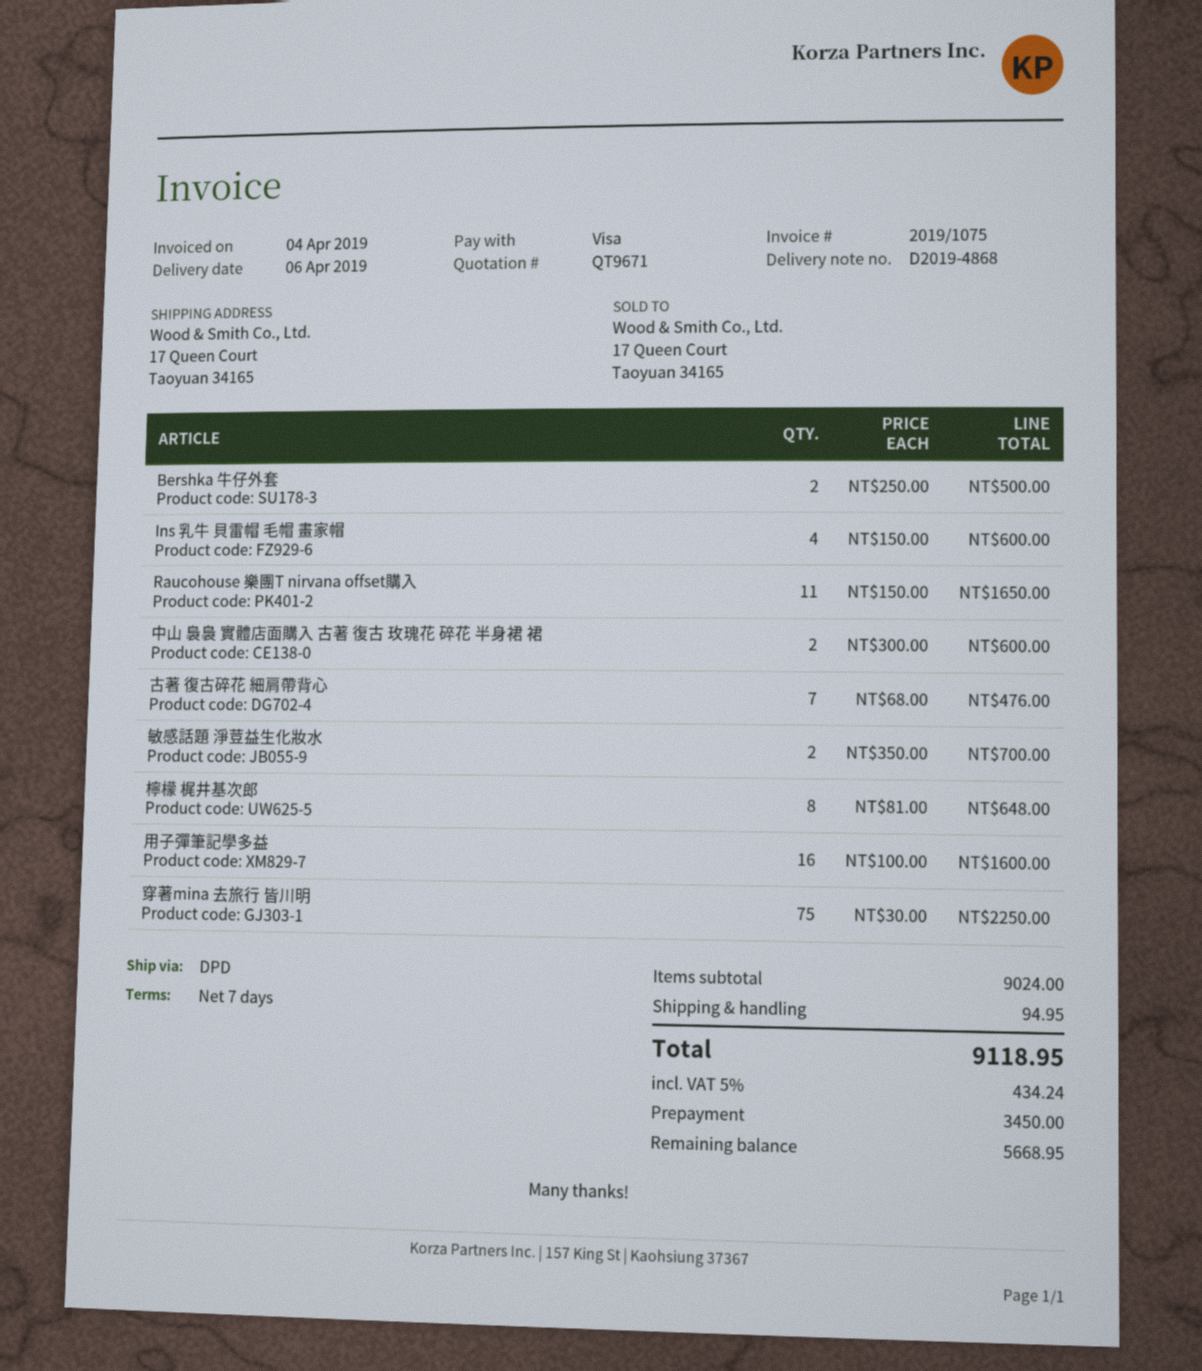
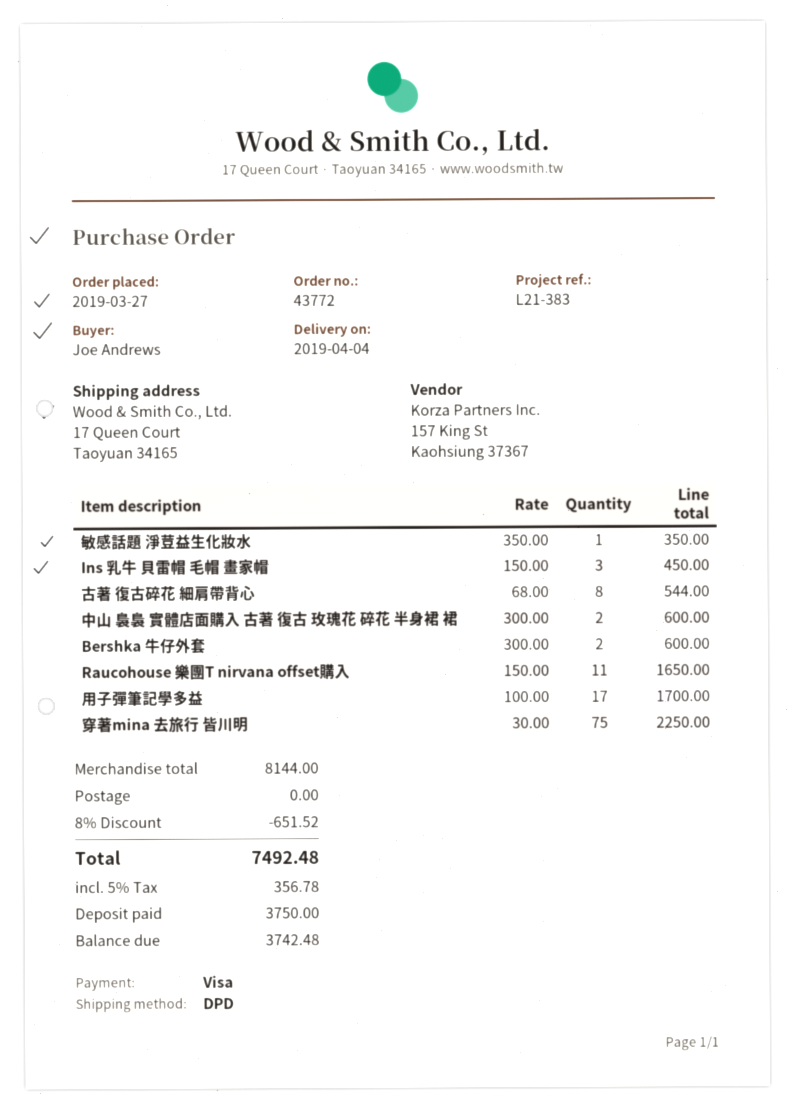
delivery date: 2019-04-06 -> 2019-04-04
Bershka 牛仔外套: 2 x 250.00 = 500.00 -> 2 x 300.00 = 600.00
Ins 乳牛 貝雷帽 毛帽 畫家帽: 4 x 150.00 = 600.00 -> 3 x 150.00 = 450.00
古著 復古碎花 細肩帶背心: 7 x 68.00 = 476.00 -> 8 x 68.00 = 544.00
敏感話題 淨荳益生化妝水: 2 x 350.00 = 700.00 -> 1 x 350.00 = 350.00
檸檬 梶井基次郎: 8 x 81.00 = 648.00 -> none
用子彈筆記學多益: 16 x 100.00 = 1600.00 -> 17 x 100.00 = 1700.00
subtotal: 9024.00 -> 8144.00
discount: none -> 8% = 651.52
shipping: 94.95 -> 0.00
tax: 5% = 434.24 -> 5% = 356.78
total: 9118.95 -> 7492.48
deposit: 3450.00 -> 3750.00
balance: 5668.95 -> 3742.48

